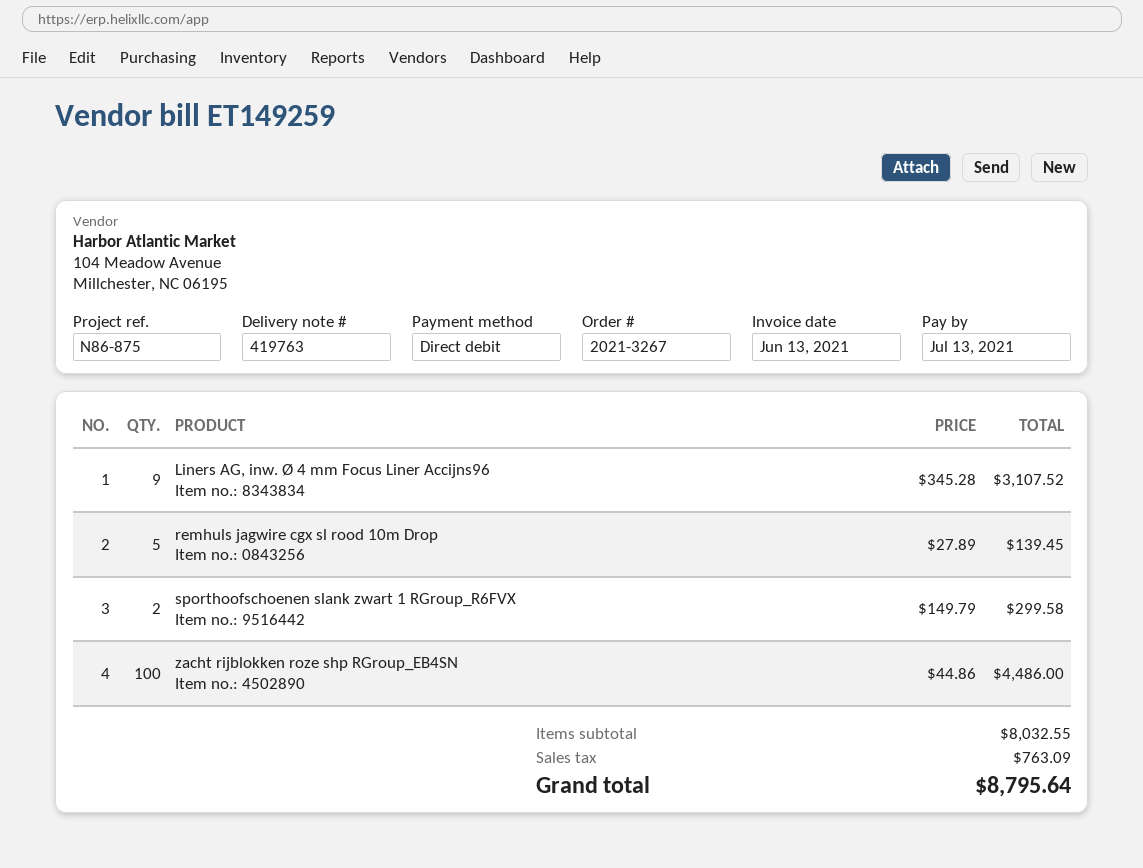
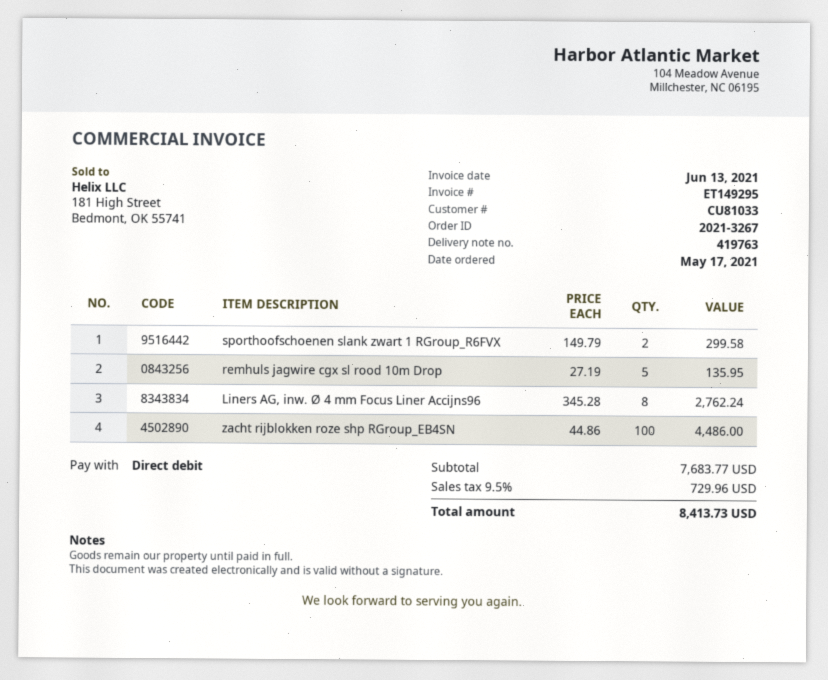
invoice number: ET149259 -> ET149295
Liners AG, inw. Ø 4 mm Focus Liner Accijns96: 9 x 345.28 = 3107.52 -> 8 x 345.28 = 2762.24
remhuls jagwire cgx sl rood 10m Drop: 5 x 27.89 = 139.45 -> 5 x 27.19 = 135.95
subtotal: 8032.55 -> 7683.77
tax: 763.09 -> 729.96
total: 8795.64 -> 8413.73

